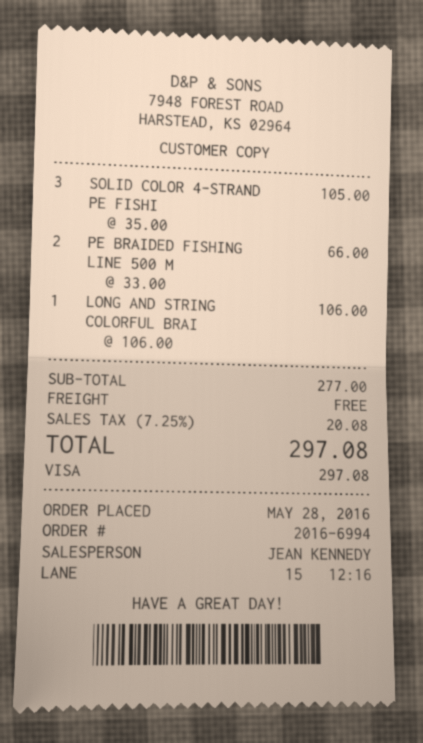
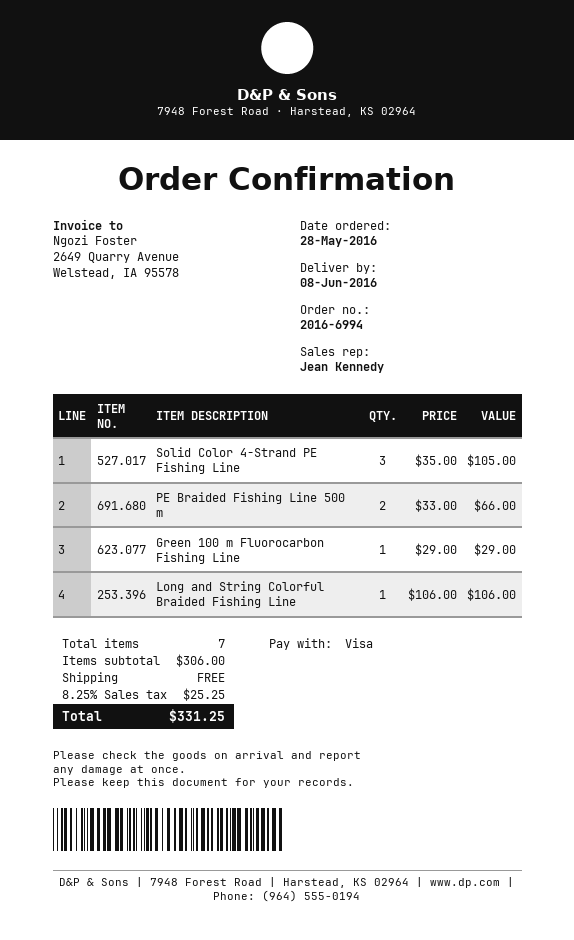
Green 100 m Fluorocarbon Fishing Line: none -> 1 x 29.00 = 29.00
subtotal: 277.00 -> 306.00
tax: 7.25% = 20.08 -> 8.25% = 25.25
total: 297.08 -> 331.25

